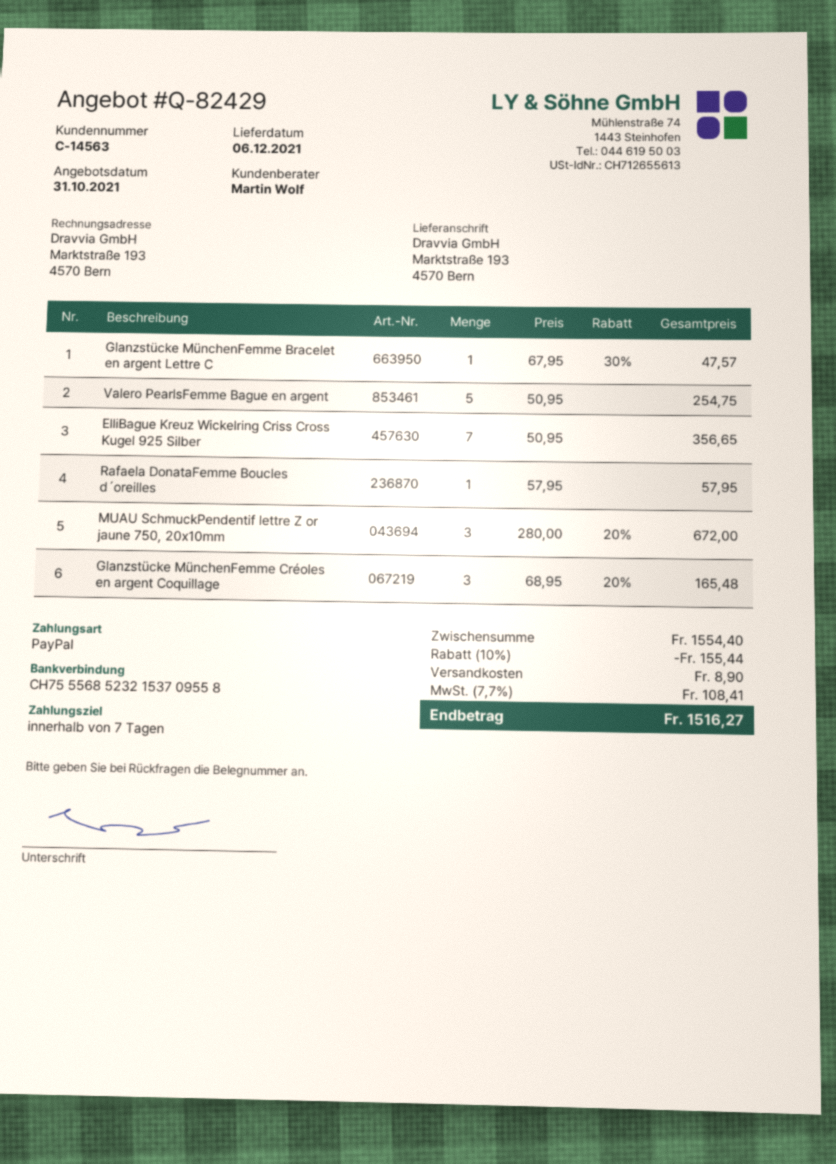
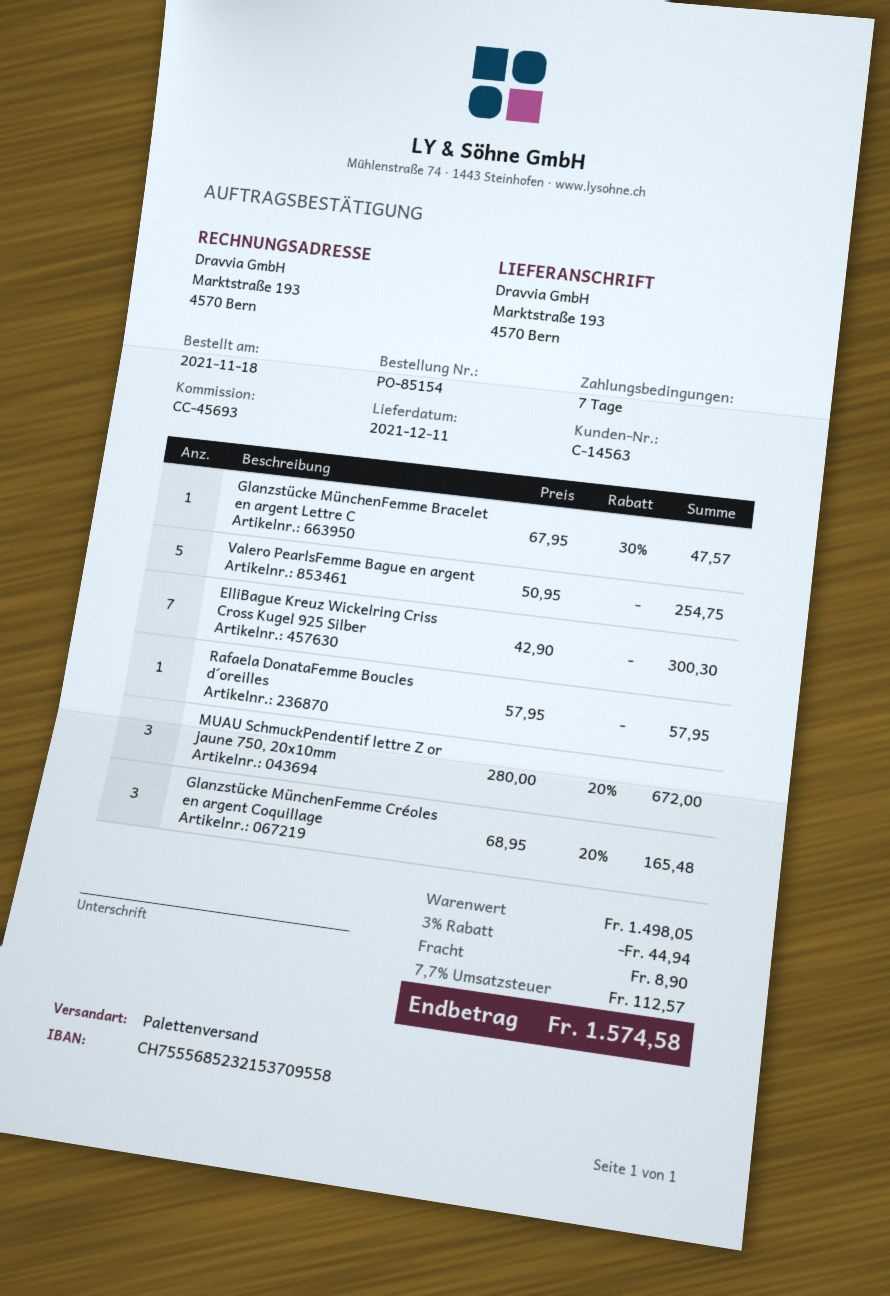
delivery date: 2021-12-06 -> 2021-12-11
ElliBague Kreuz Wickelring Criss Cross Kugel 925 Silber: 7 x 50.95 = 356.65 -> 7 x 42.90 = 300.30
subtotal: 1554.40 -> 1498.05
discount: 10% = 155.44 -> 3% = 44.94
tax: 7.7% = 108.41 -> 7.7% = 112.57
total: 1516.27 -> 1574.58

